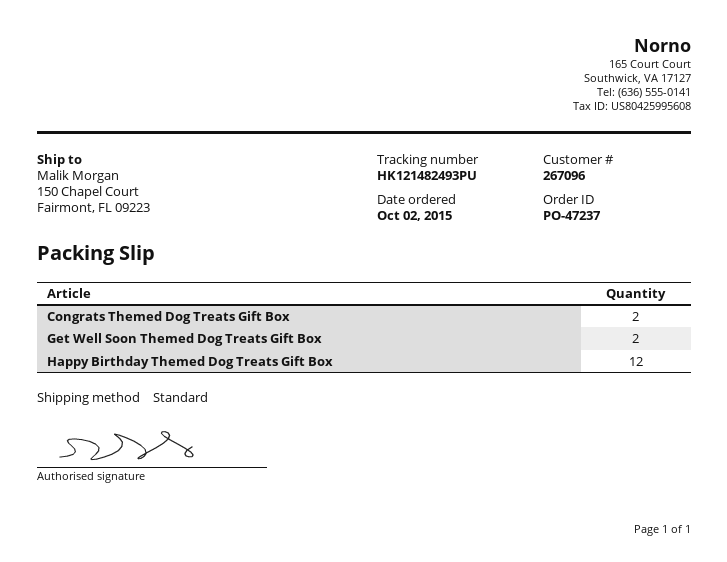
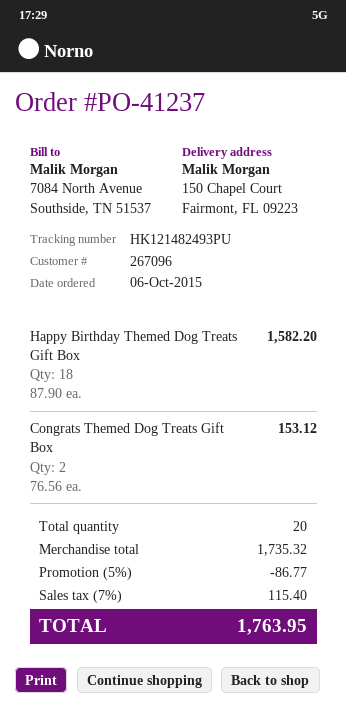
order number: PO-47237 -> PO-41237
order date: 2015-10-02 -> 2015-10-06
Get Well Soon Themed Dog Treats Gift Box: 2 -> none
Happy Birthday Themed Dog Treats Gift Box: 12 -> 18

